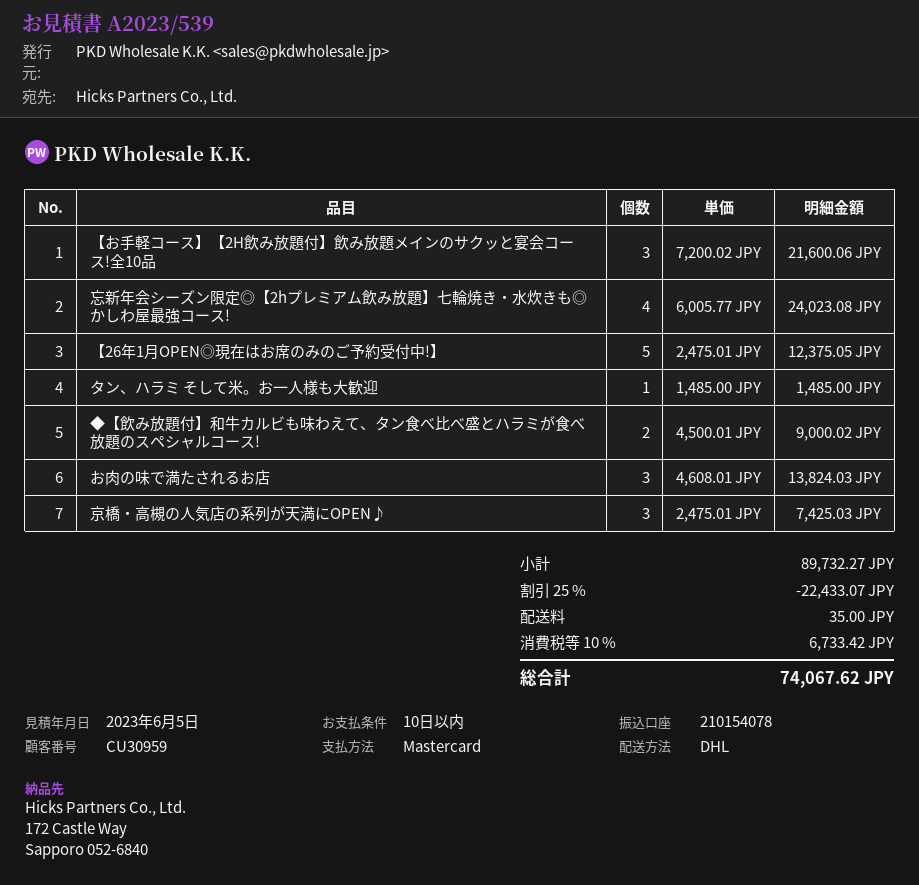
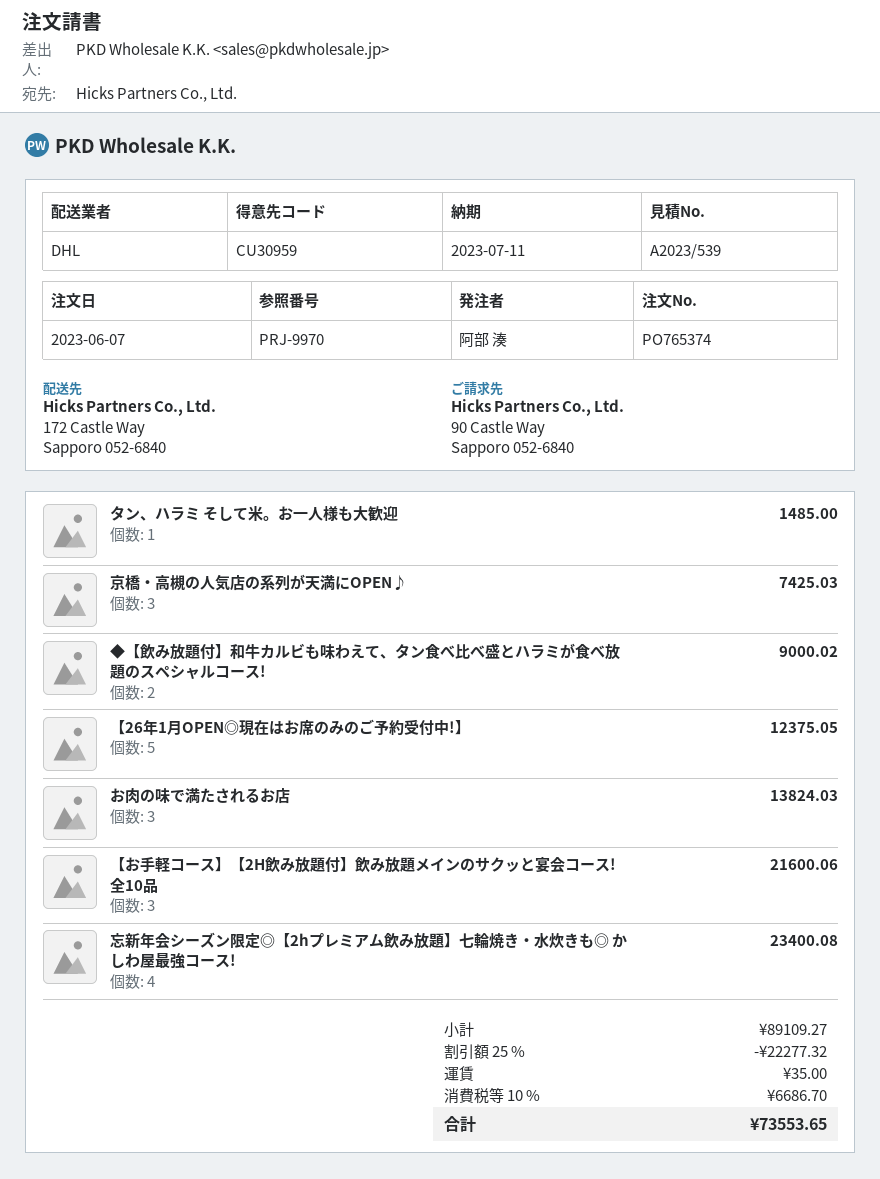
忘新年会シーズン限定◎【2hプレミアム飲み放題】七輪焼き・水炊きも◎ かしわ屋最強コース!: 4 for 24023.08 -> 4 for 23400.08
subtotal: 89732.27 -> 89109.27
discount: 25% = 22433.07 -> 25% = 22277.32
tax: 10% = 6733.42 -> 10% = 6686.70
total: 74067.62 -> 73553.65

